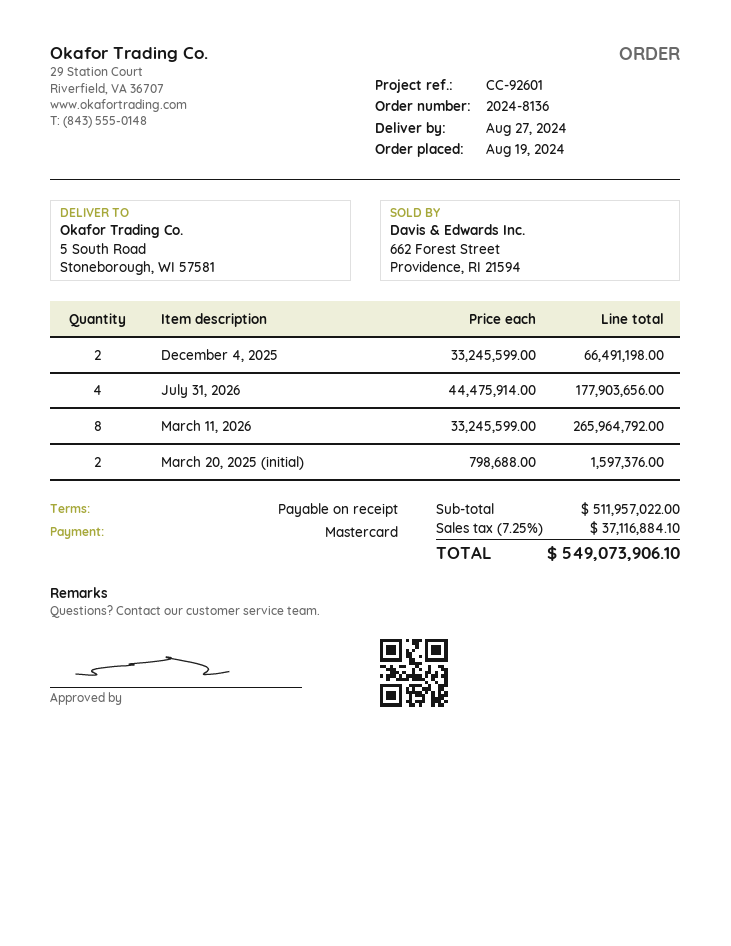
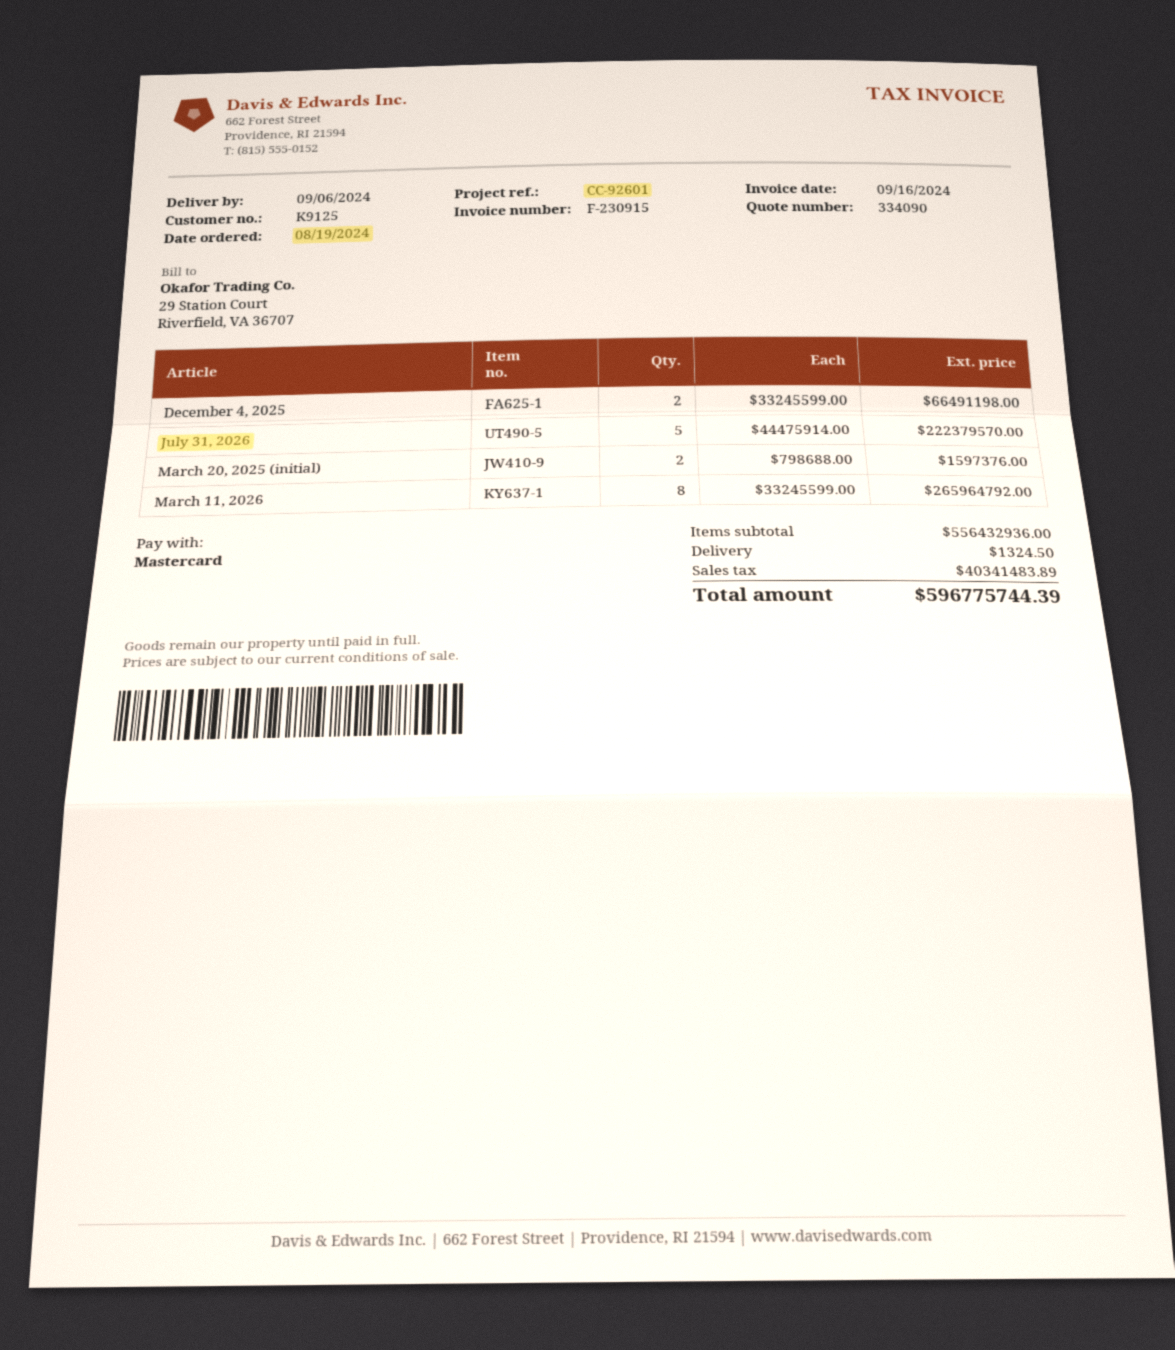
delivery date: 2024-08-27 -> 2024-09-06
July 31, 2026: 4 x 44475914.00 = 177903656.00 -> 5 x 44475914.00 = 222379570.00
subtotal: 511957022.00 -> 556432936.00
shipping: none -> 1324.50
tax: 37116884.10 -> 40341483.89
total: 549073906.10 -> 596775744.39

